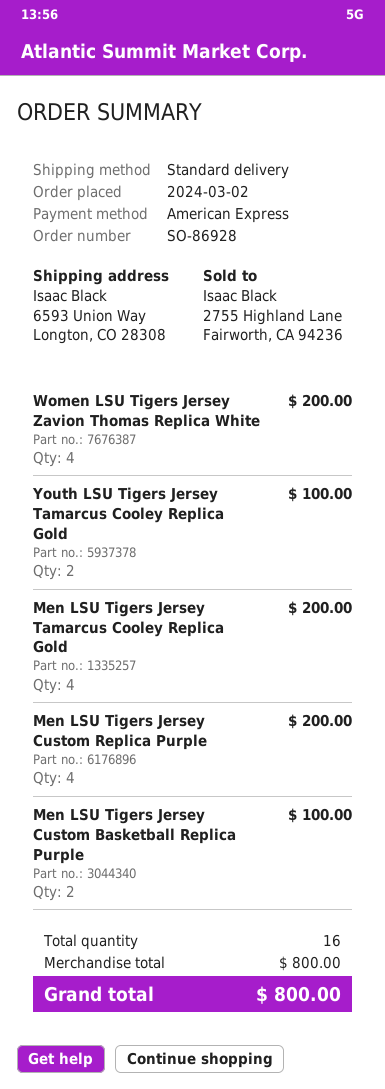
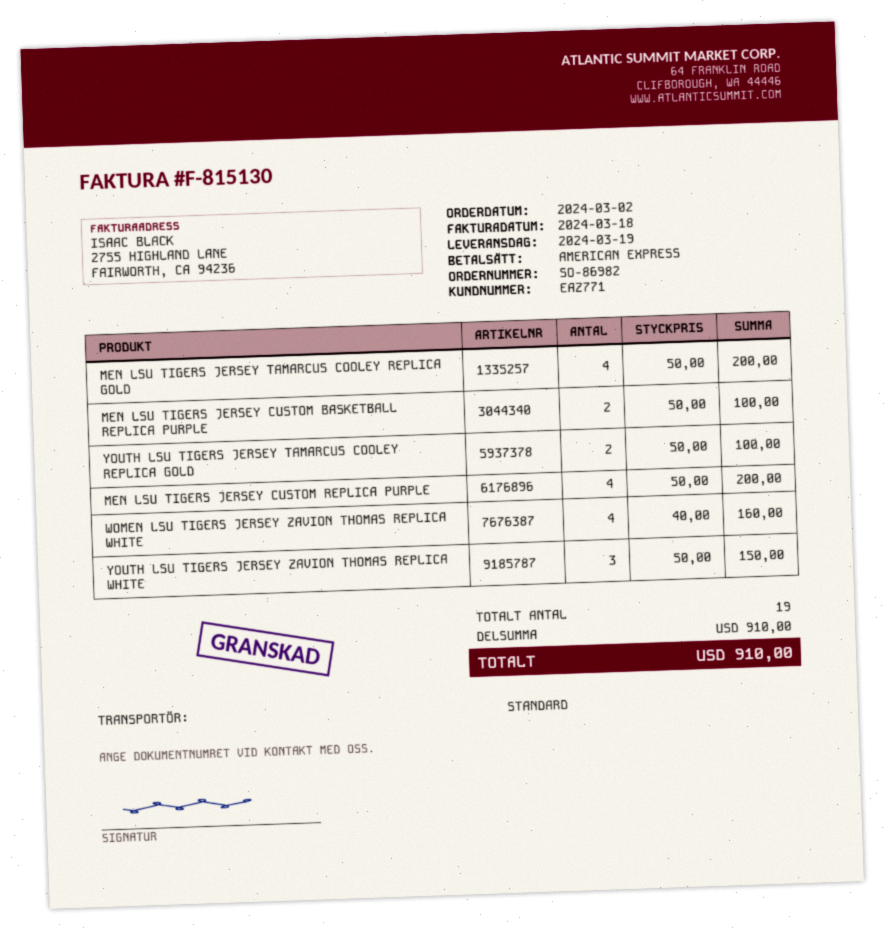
order number: SO-86928 -> SO-86982
Women LSU Tigers Jersey Zavion Thomas Replica White: 4 for 200.00 -> 4 for 160.00
YOUTH LSU TIGERS JERSEY ZAVION THOMAS REPLICA WHITE: none -> 3 for 150.00
total quantity: 16 -> 19
subtotal: 800.00 -> 910.00
total: 800.00 -> 910.00

